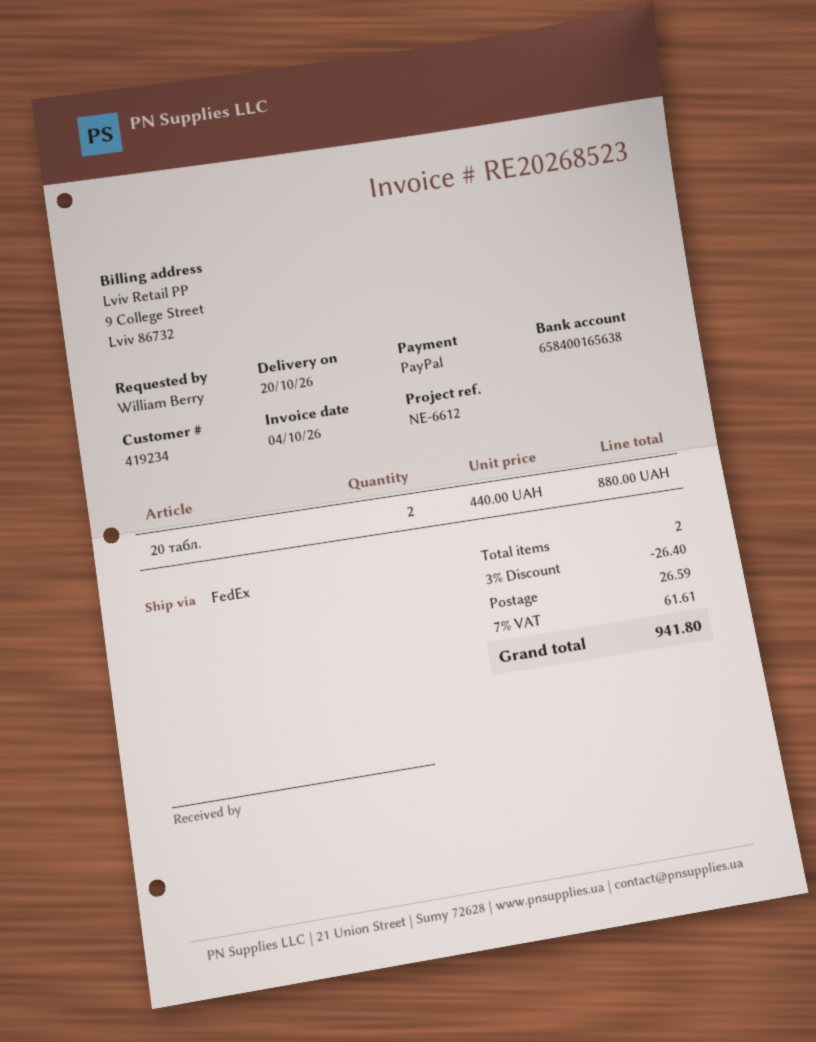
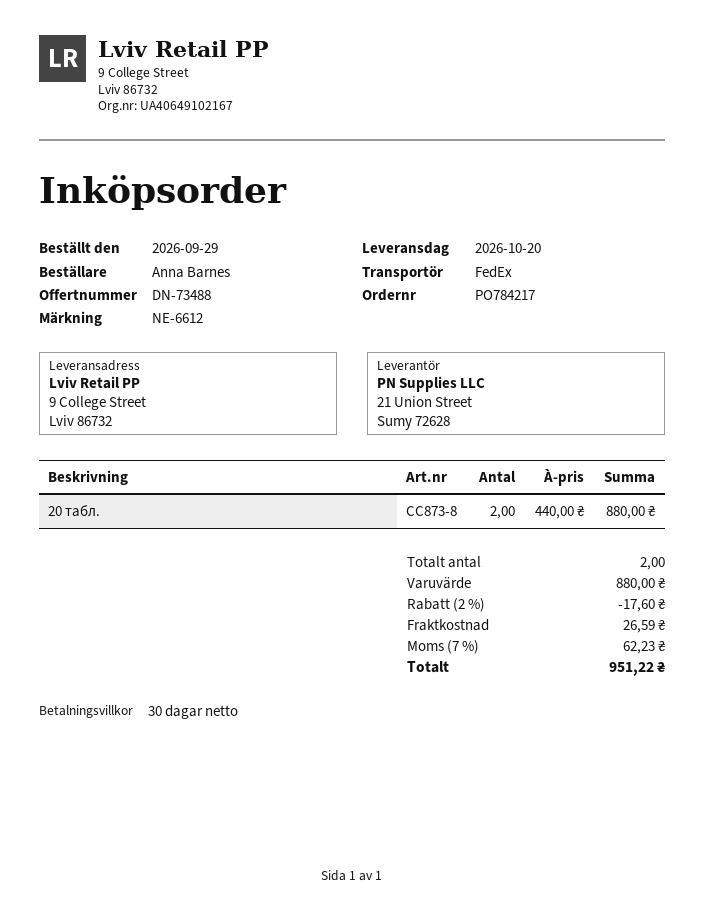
ordered by: William Berry -> Anna Barnes
discount: 3% = 26.40 -> 2% = 17.60
tax: 7% = 61.61 -> 7% = 62.23
total: 941.80 -> 951.22

